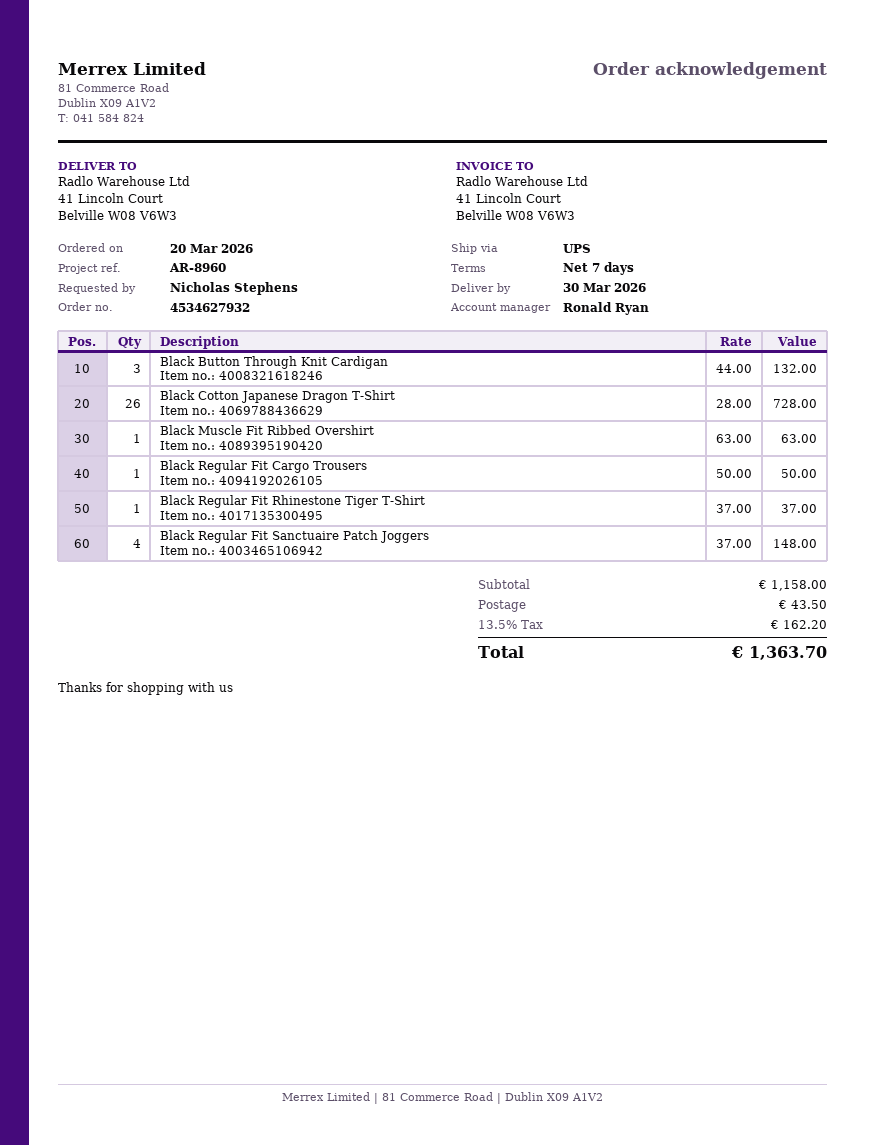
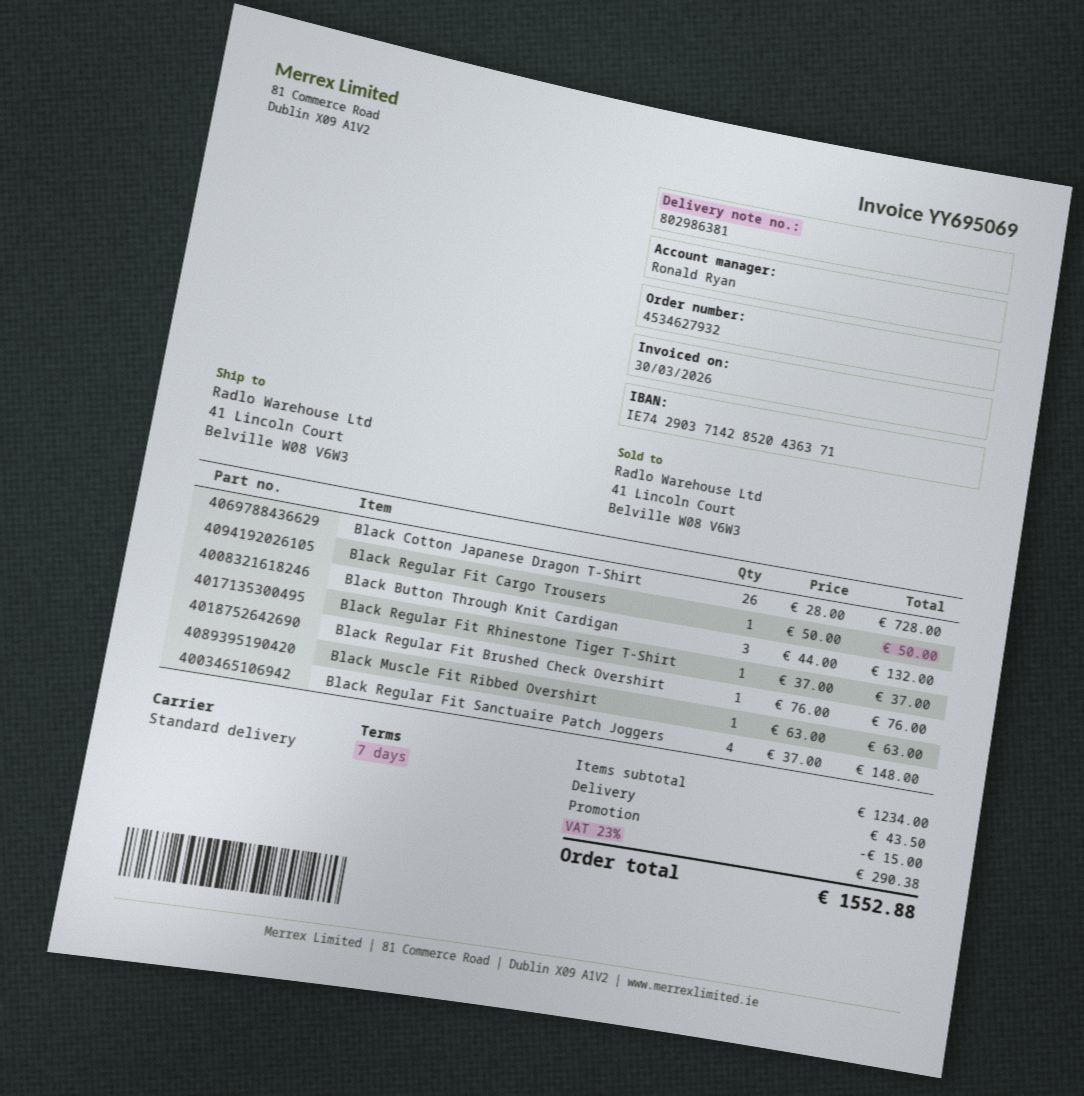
shipping method: UPS -> standard
Black Regular Fit Brushed Check Overshirt: none -> 1 x 76.00 = 76.00
subtotal: 1158.00 -> 1234.00
discount: none -> 15.00
tax: 13.5% = 162.20 -> 23% = 290.38
total: 1363.70 -> 1552.88

